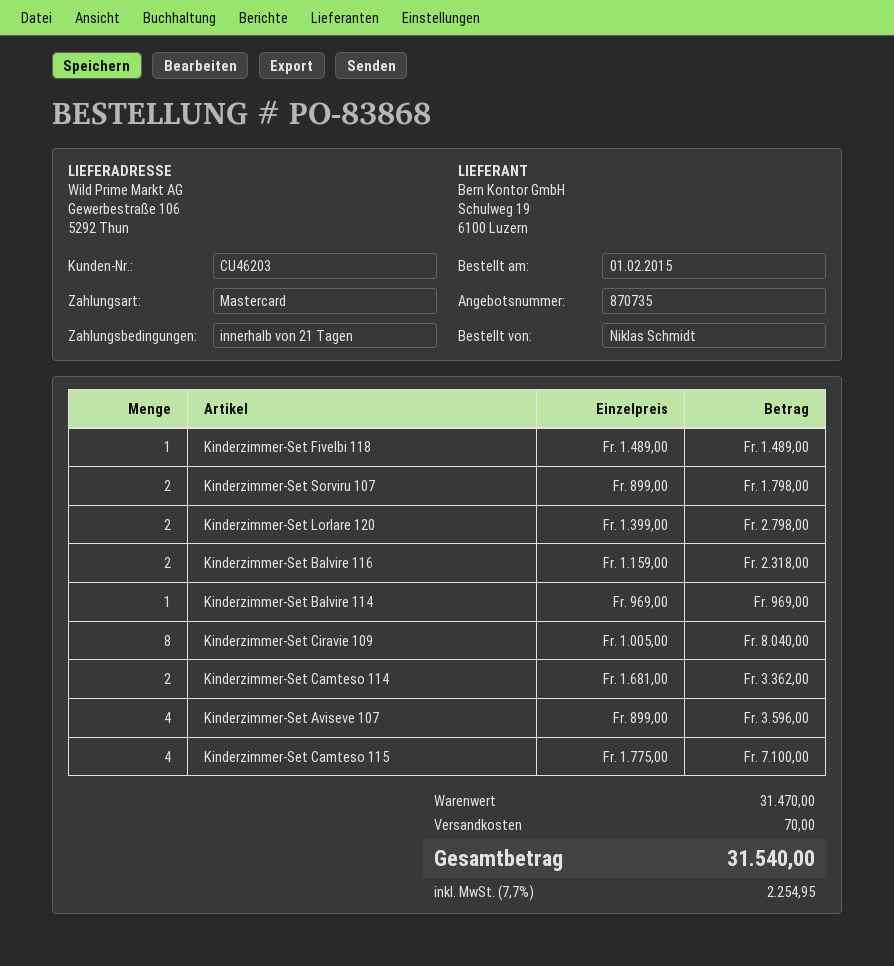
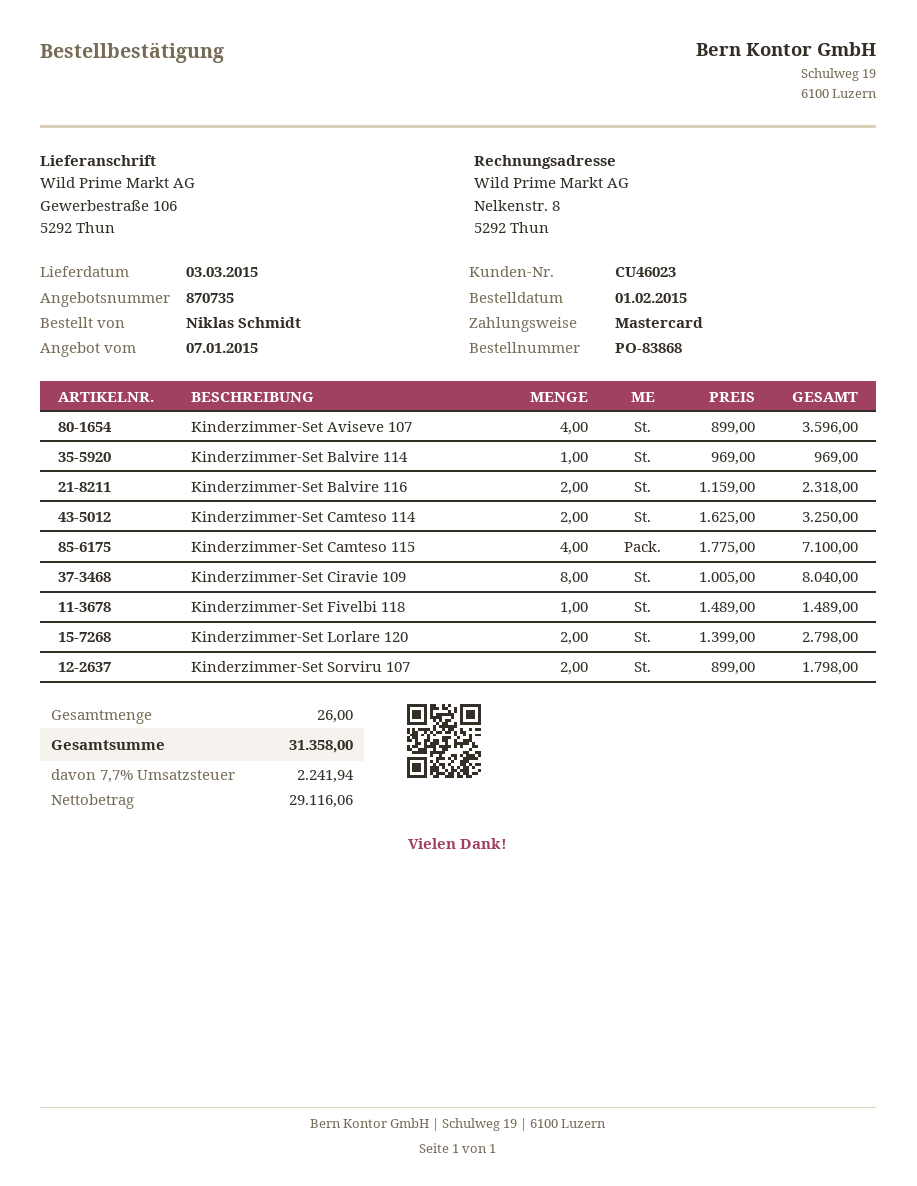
customer number: CU46203 -> CU46023
Kinderzimmer-Set Camteso 114: 2 x 1681.00 = 3362.00 -> 2 x 1625.00 = 3250.00
shipping: 70.00 -> none
tax: 7.7% = 2254.95 -> 7.7% = 2241.94
total: 31540.00 -> 31358.00

